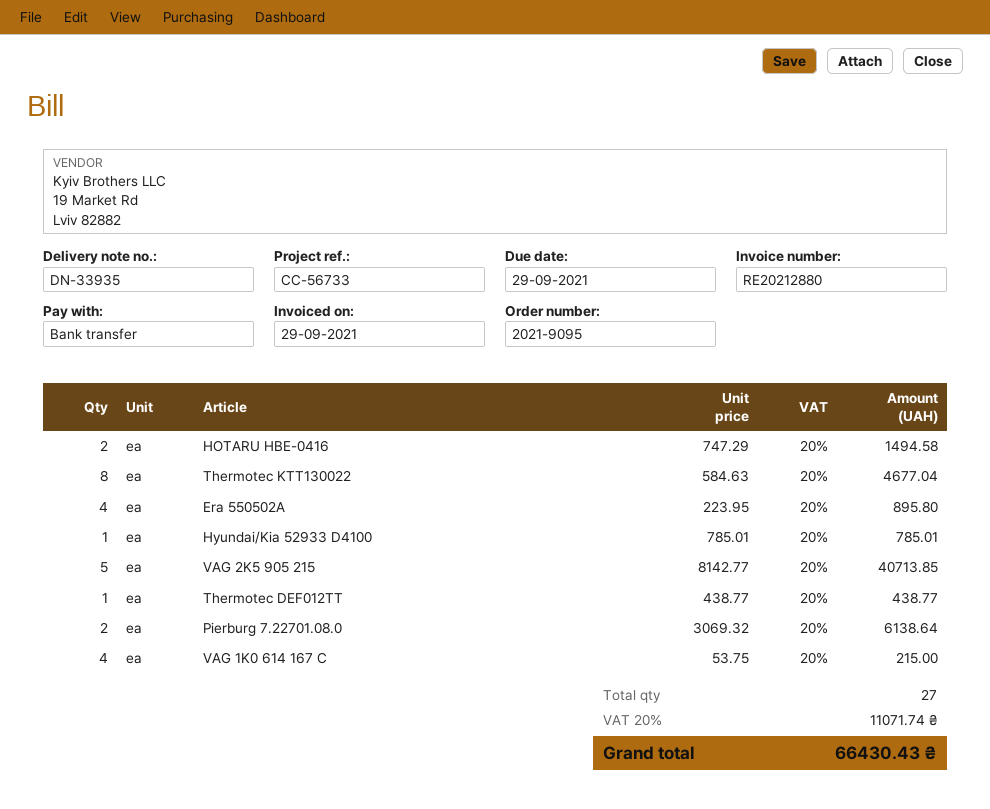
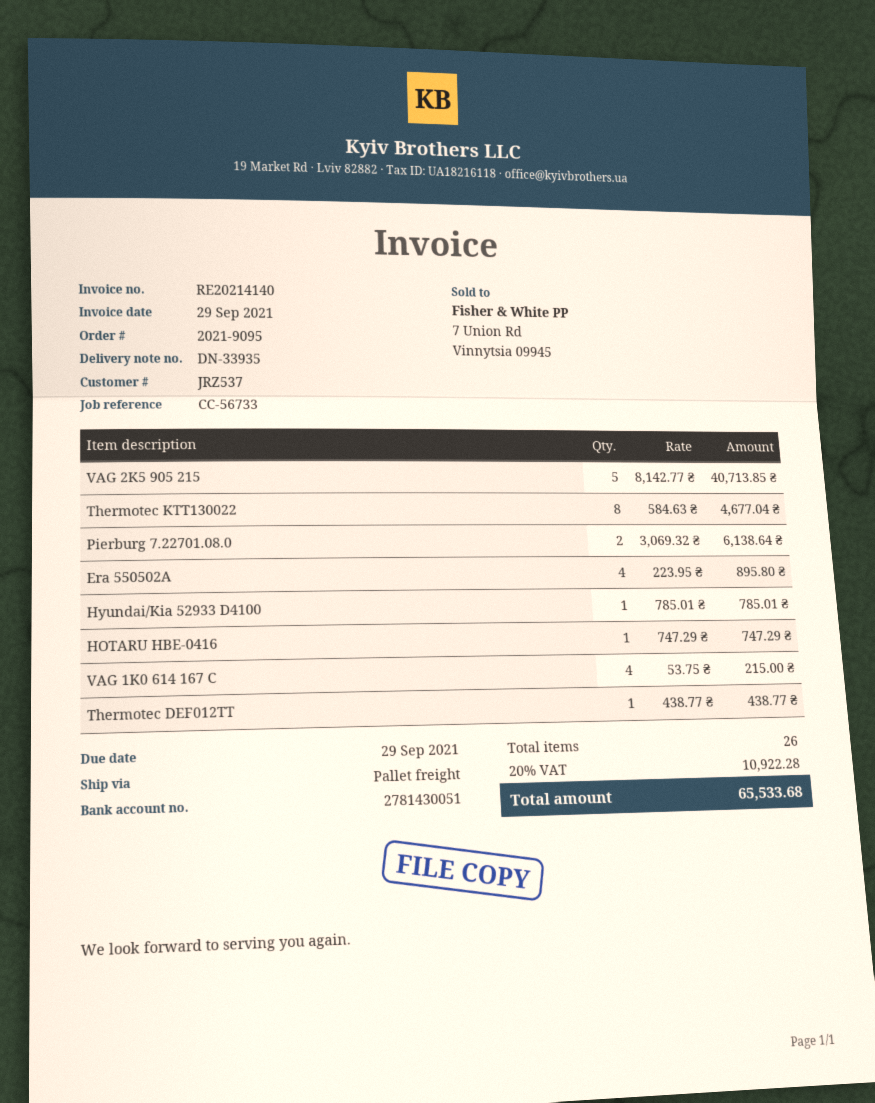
invoice number: RE20212880 -> RE20214140
HOTARU HBE-0416: 2 x 747.29 = 1494.58 -> 1 x 747.29 = 747.29
total quantity: 27 -> 26
tax: 20% = 11071.74 -> 20% = 10922.28
total: 66430.43 -> 65533.68

